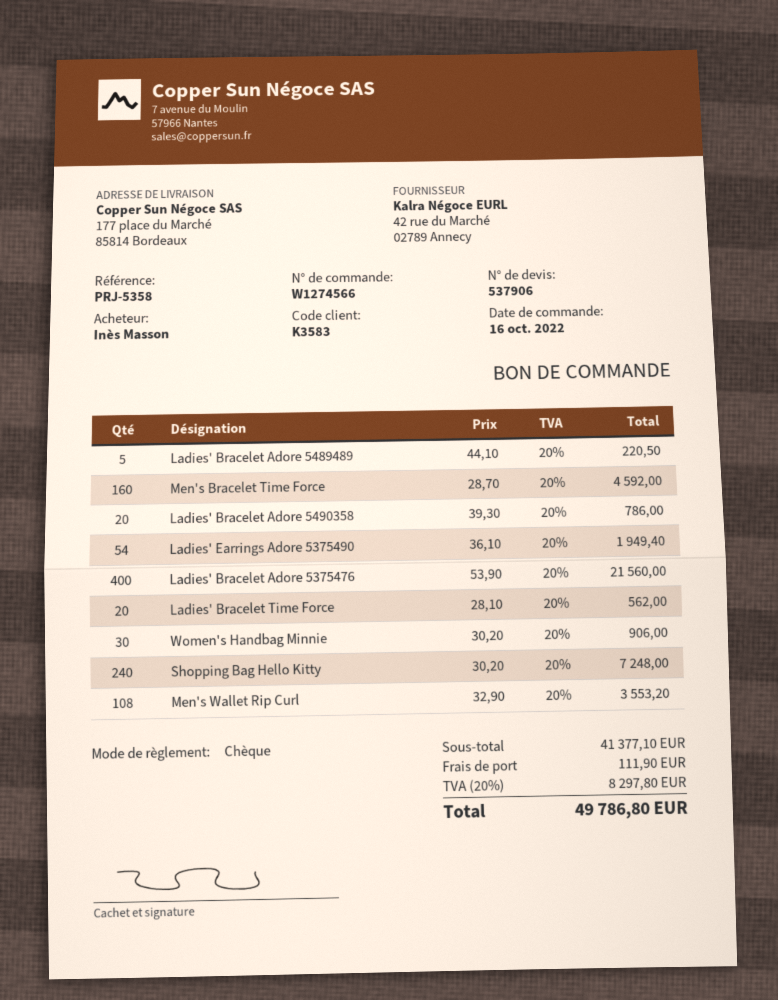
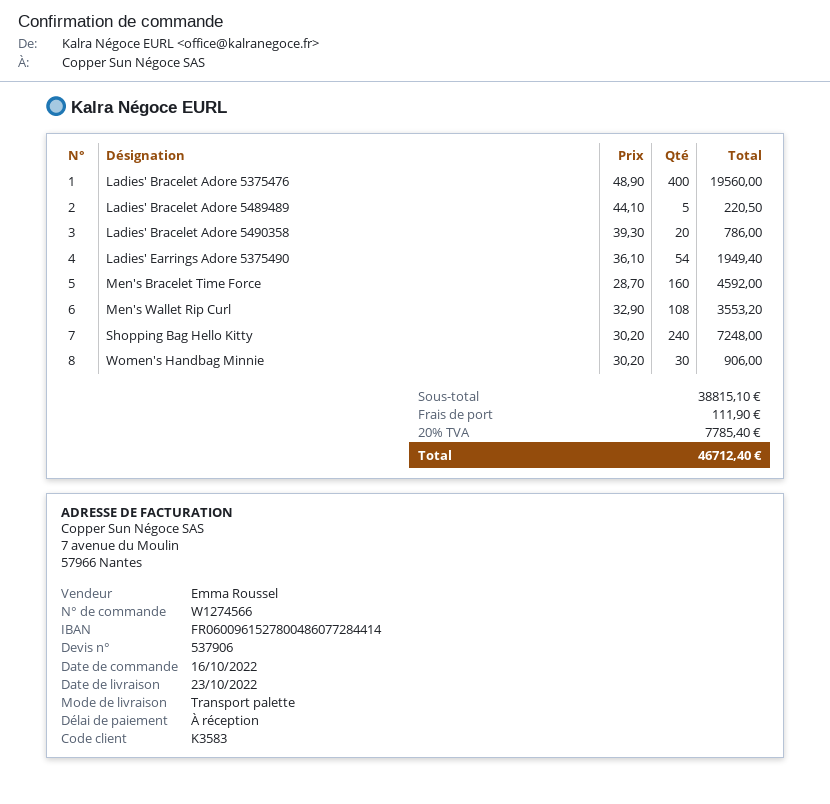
Ladies' Bracelet Adore 5375476: 400 x 53.90 = 21560.00 -> 400 x 48.90 = 19560.00
Ladies' Bracelet Time Force: 20 x 28.10 = 562.00 -> none
subtotal: 41377.10 -> 38815.10
tax: 20% = 8297.80 -> 20% = 7785.40
total: 49786.80 -> 46712.40

